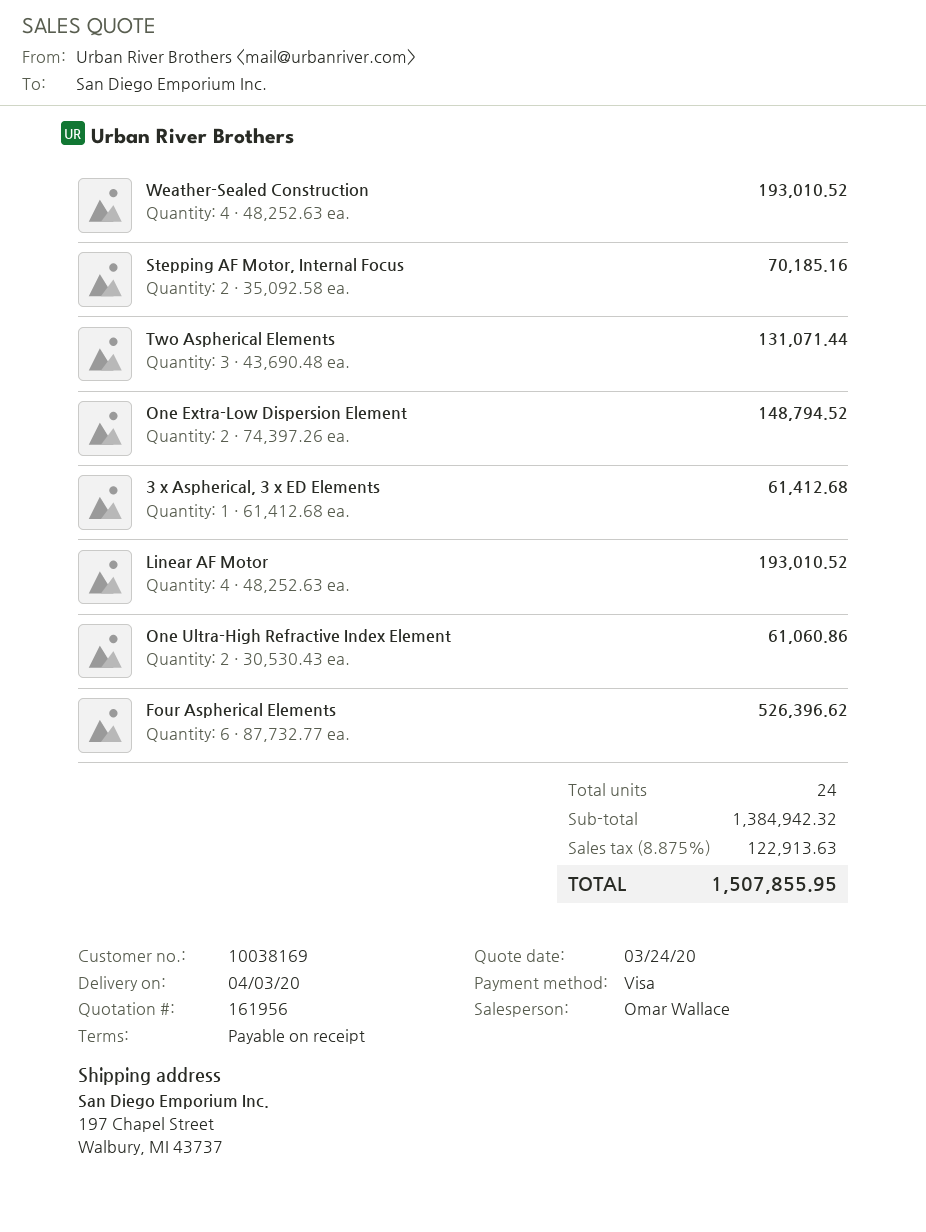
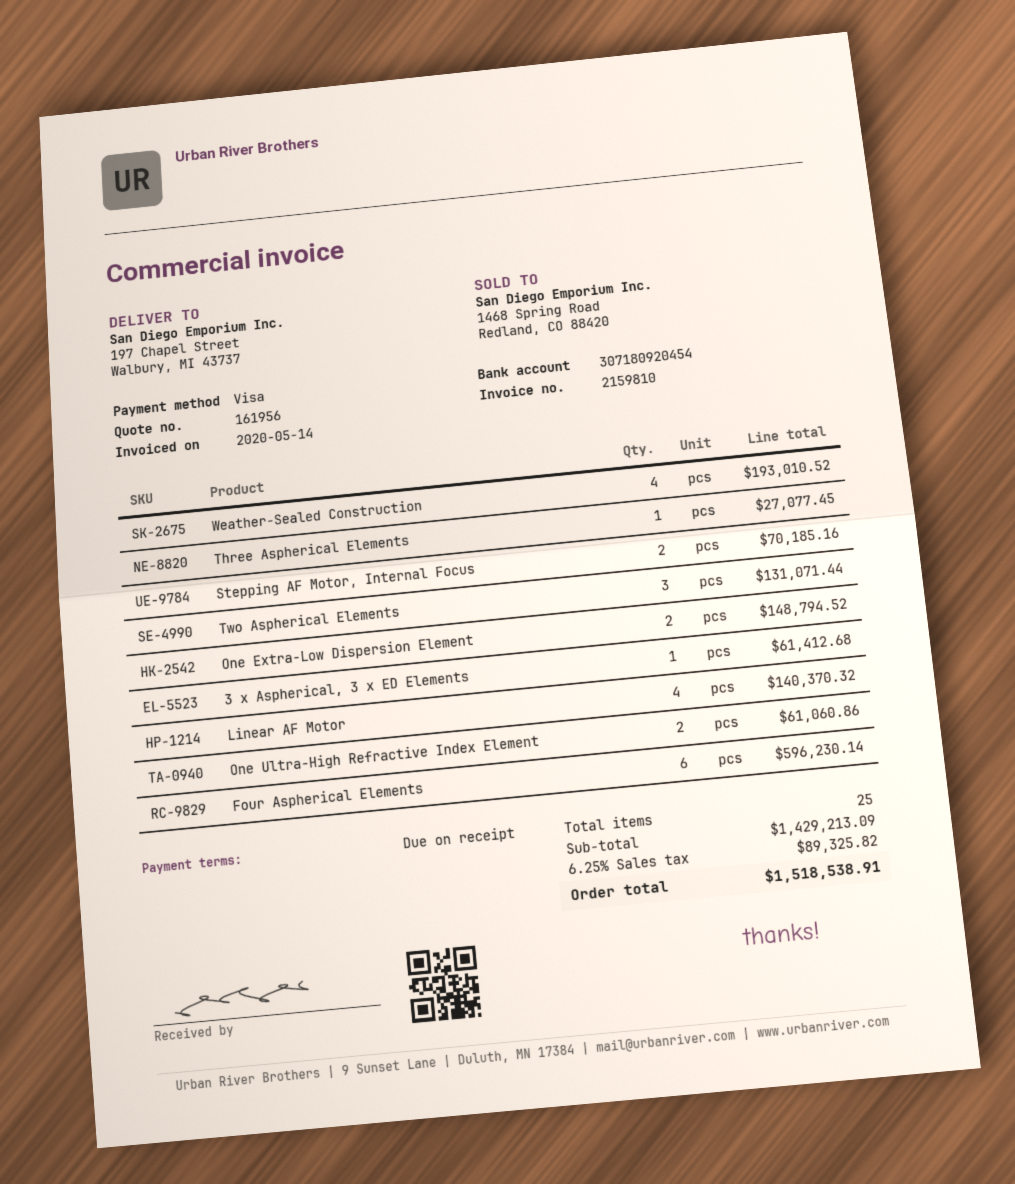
Linear AF Motor: 4 for 193010.52 -> 4 for 140370.32
Four Aspherical Elements: 6 for 526396.62 -> 6 for 596230.14
Three Aspherical Elements: none -> 1 for 27077.45
total quantity: 24 -> 25
subtotal: 1384942.32 -> 1429213.09
tax: 8.875% = 122913.63 -> 6.25% = 89325.82
total: 1507855.95 -> 1518538.91

